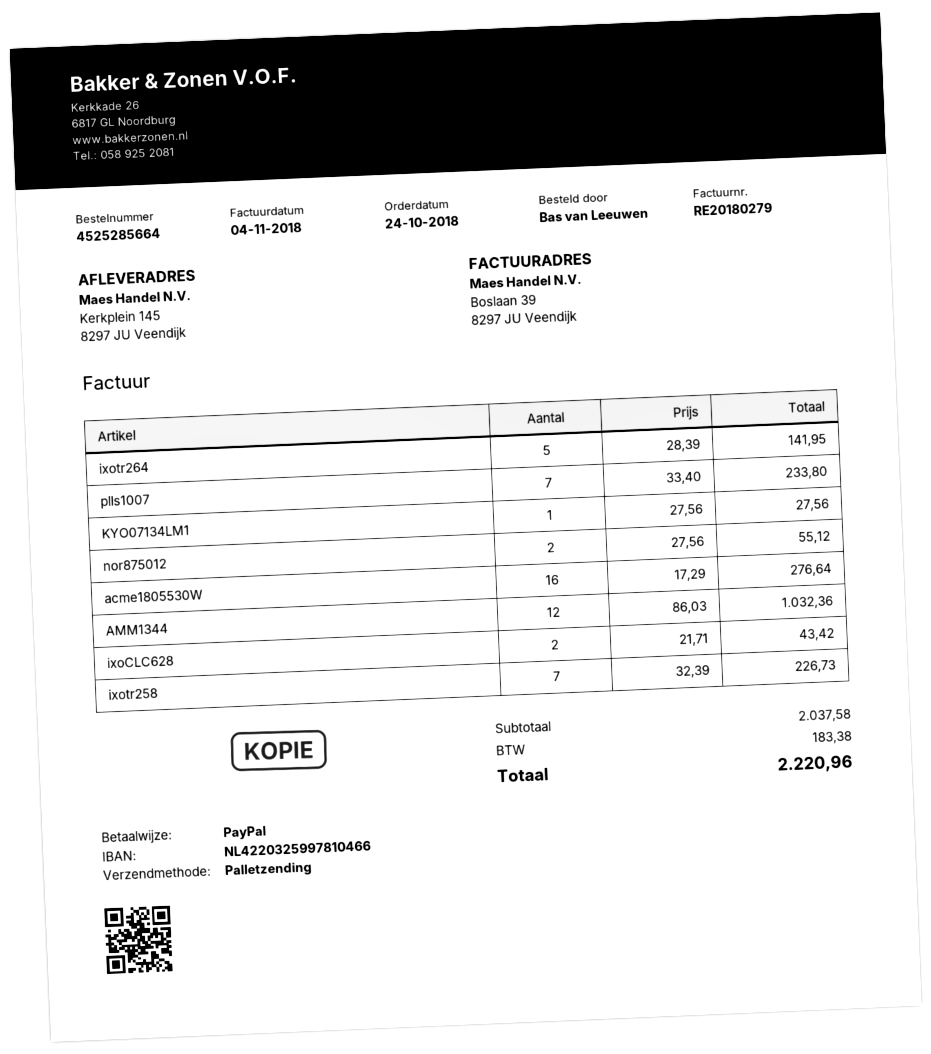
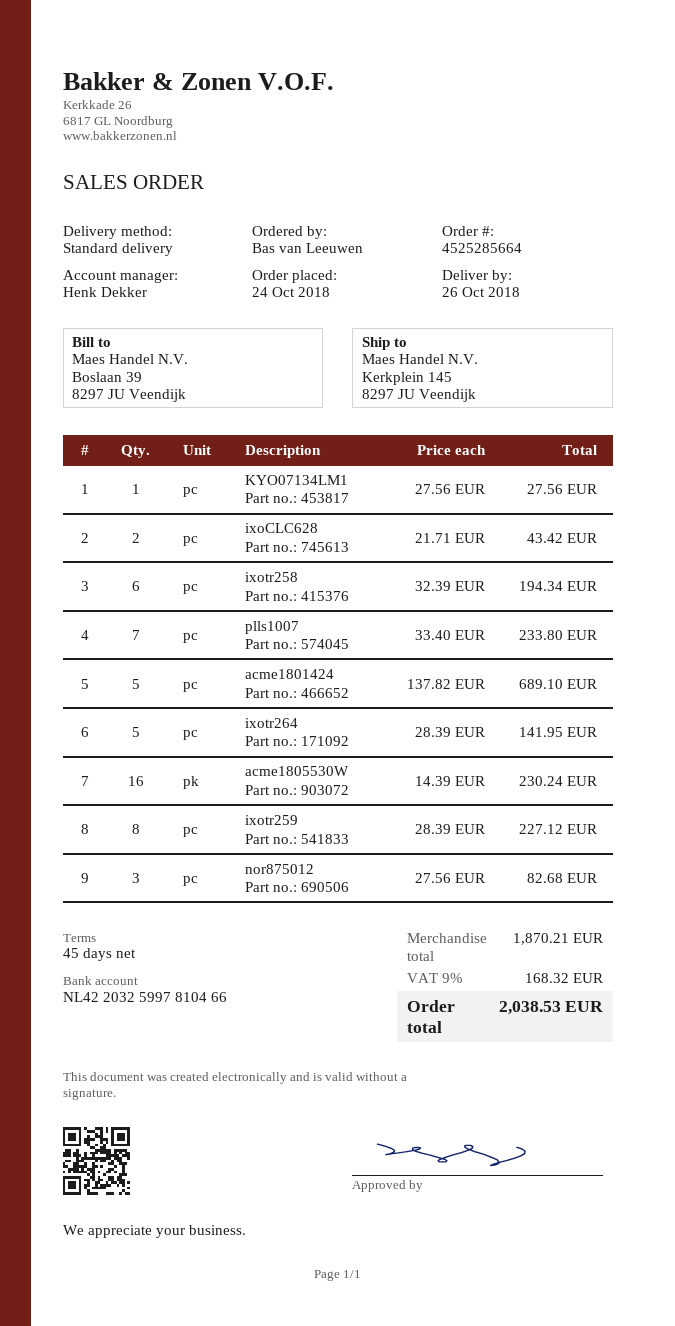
shipping method: pallet freight -> standard
nor875012: 2 x 27.56 = 55.12 -> 3 x 27.56 = 82.68
acme1805530W: 16 x 17.29 = 276.64 -> 16 x 14.39 = 230.24
AMM1344: 12 x 86.03 = 1032.36 -> none
ixotr258: 7 x 32.39 = 226.73 -> 6 x 32.39 = 194.34
acme1801424: none -> 5 x 137.82 = 689.10
ixotr259: none -> 8 x 28.39 = 227.12
subtotal: 2037.58 -> 1870.21
tax: 183.38 -> 168.32
total: 2220.96 -> 2038.53

